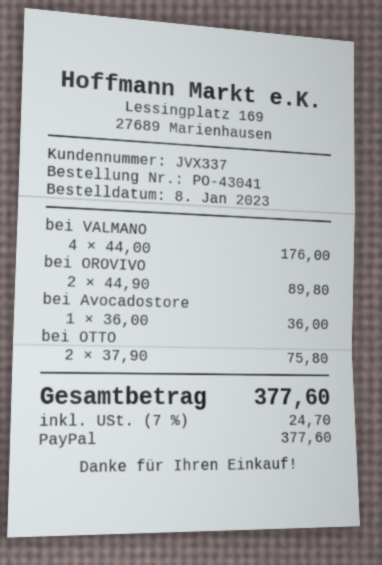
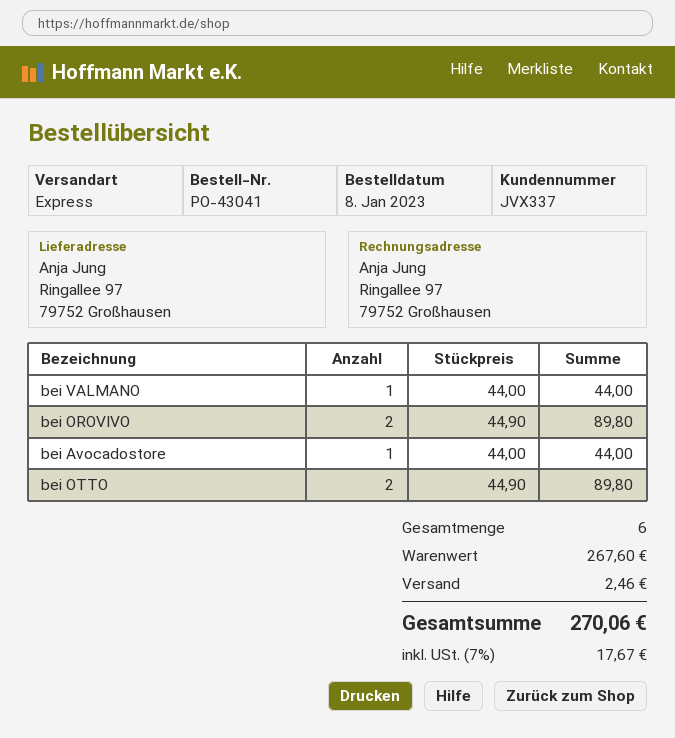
bei VALMANO: 4 x 44.00 = 176.00 -> 1 x 44.00 = 44.00
bei Avocadostore: 1 x 36.00 = 36.00 -> 1 x 44.00 = 44.00
bei OTTO: 2 x 37.90 = 75.80 -> 2 x 44.90 = 89.80
shipping: none -> 2.46
tax: 7% = 24.70 -> 7% = 17.67
total: 377.60 -> 270.06

